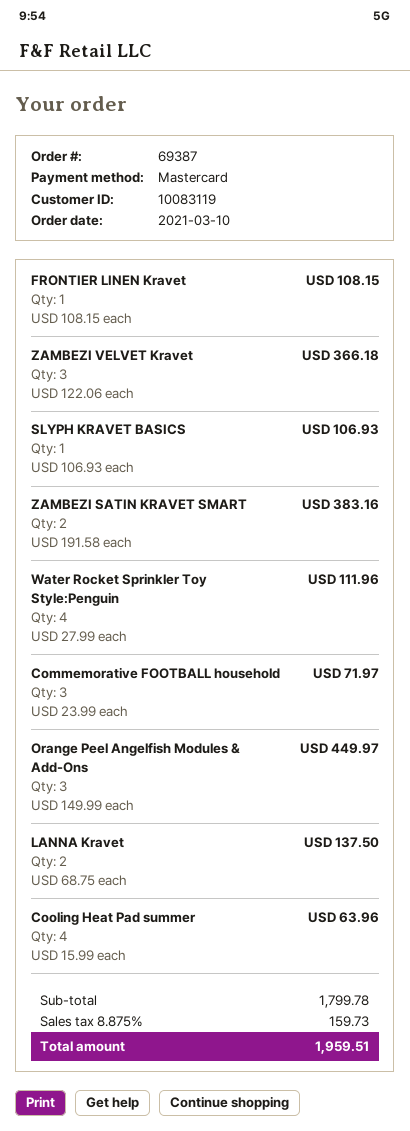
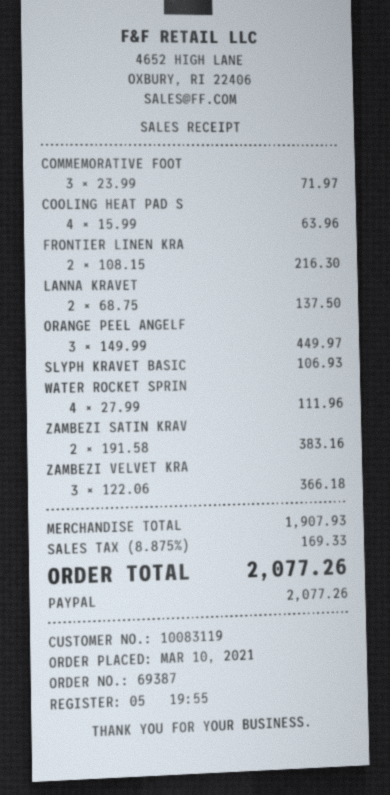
payment method: Mastercard -> PayPal
FRONTIER LINEN Kravet: 1 x 108.15 = 108.15 -> 2 x 108.15 = 216.30
subtotal: 1799.78 -> 1907.93
tax: 8.875% = 159.73 -> 8.875% = 169.33
total: 1959.51 -> 2077.26

